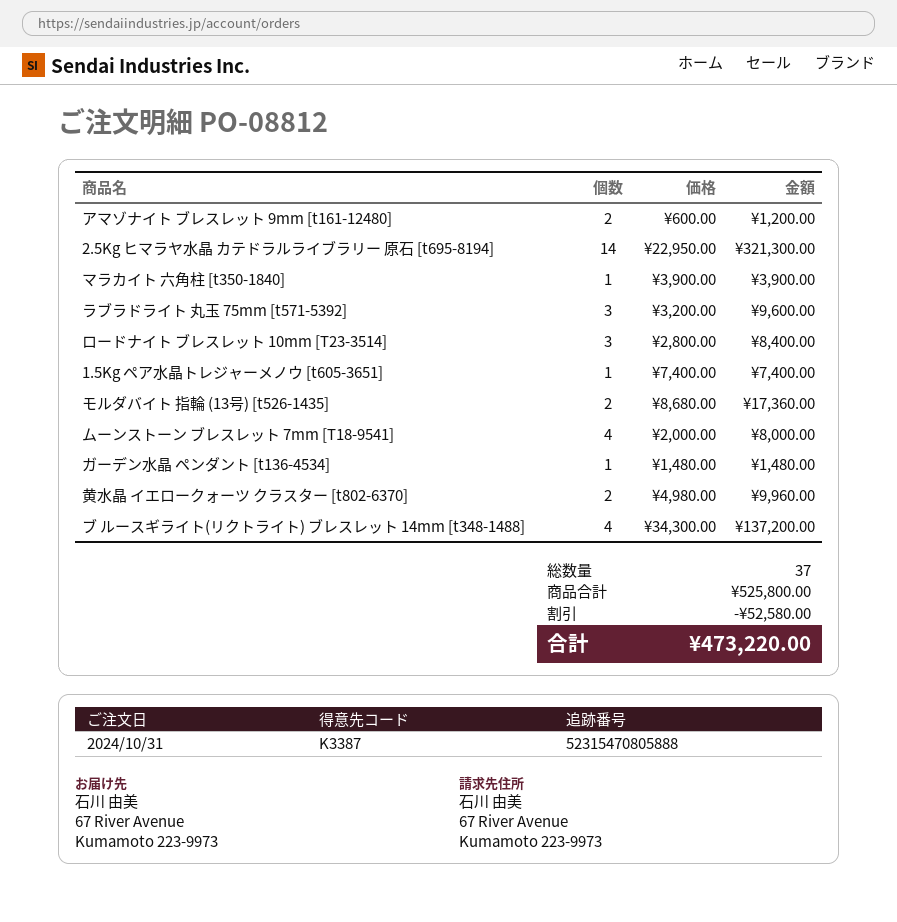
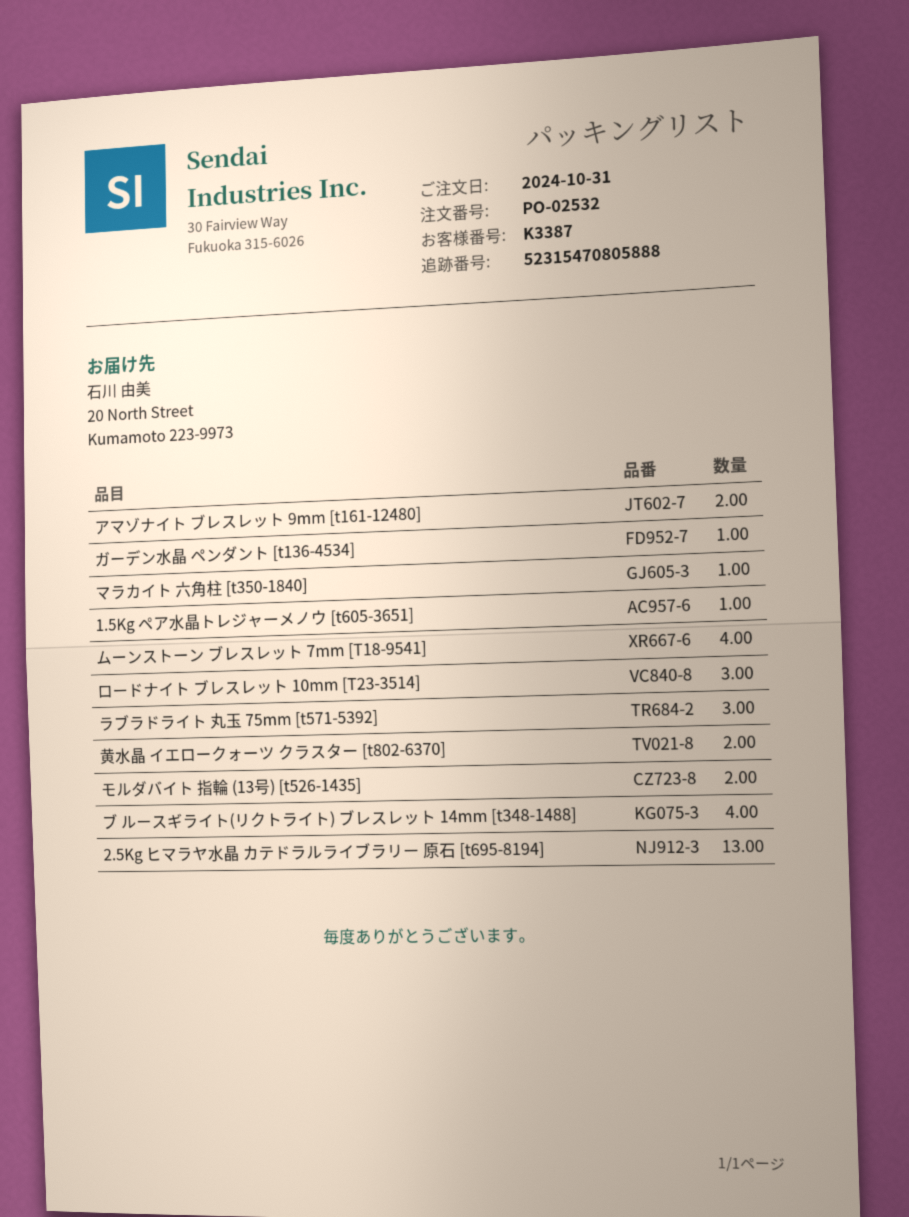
order number: PO-08812 -> PO-02532
ship to: 67 River Avenue, Kumamoto 223-9973 -> 20 North Street, Kumamoto 223-9973
2.5Kg ヒマラヤ水晶 カテドラルライブラリー 原石 [t695-8194]: 14 -> 13

